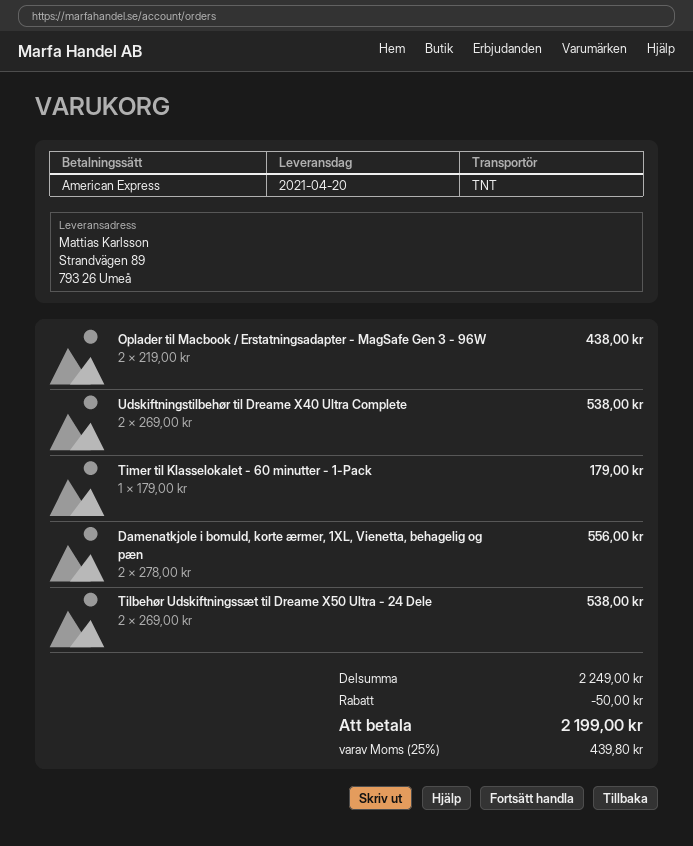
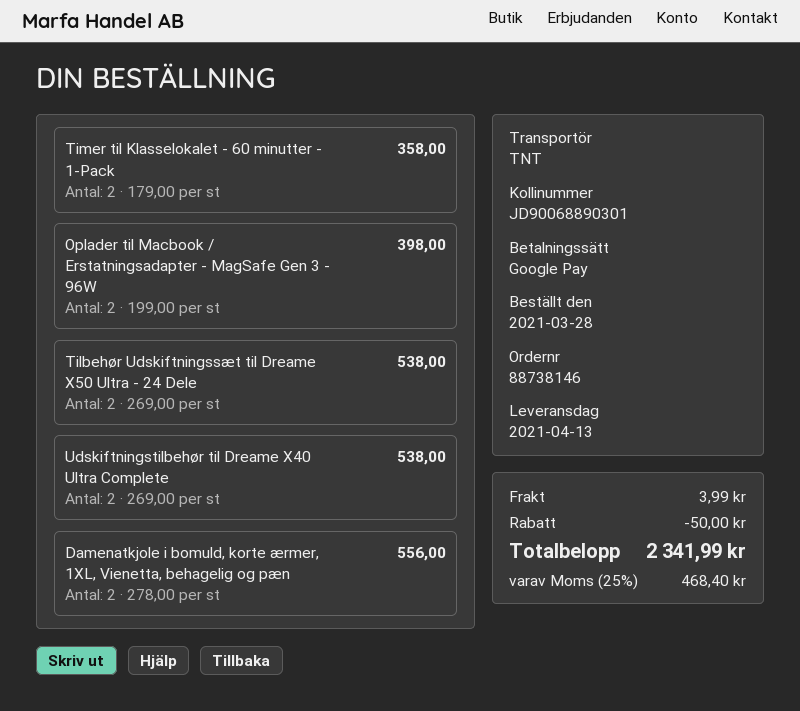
delivery date: 2021-04-20 -> 2021-04-13
payment method: American Express -> Google Pay
Oplader til Macbook / Erstatningsadapter - MagSafe Gen 3 - 96W: 2 x 219.00 = 438.00 -> 2 x 199.00 = 398.00
Timer til Klasselokalet - 60 minutter - 1-Pack: 1 x 179.00 = 179.00 -> 2 x 179.00 = 358.00
shipping: none -> 3.99
tax: 25% = 439.80 -> 25% = 468.40
total: 2199.00 -> 2341.99

